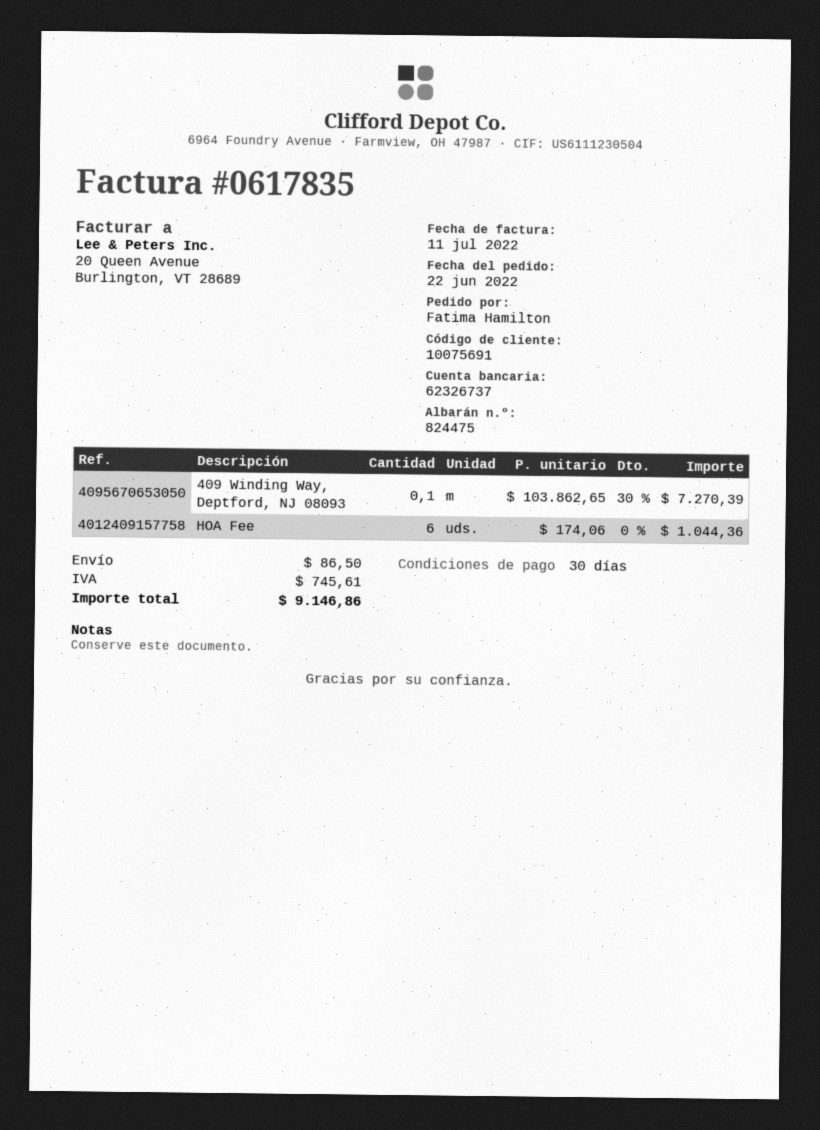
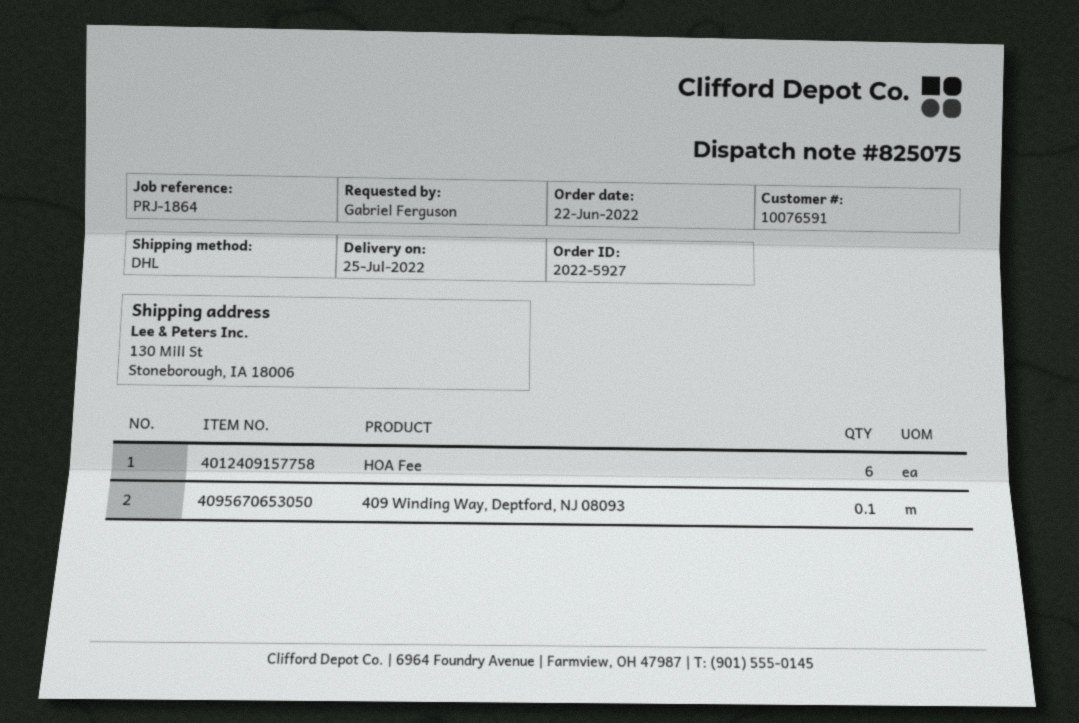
delivery note number: 824475 -> 825075
customer number: 10075691 -> 10076591
ordered by: Fatima Hamilton -> Gabriel Ferguson

